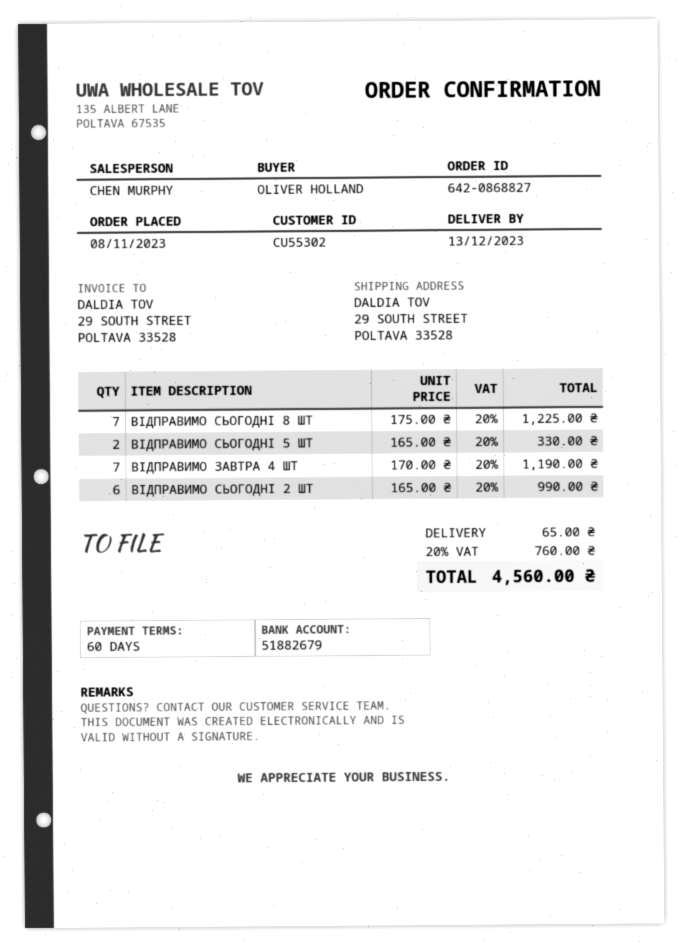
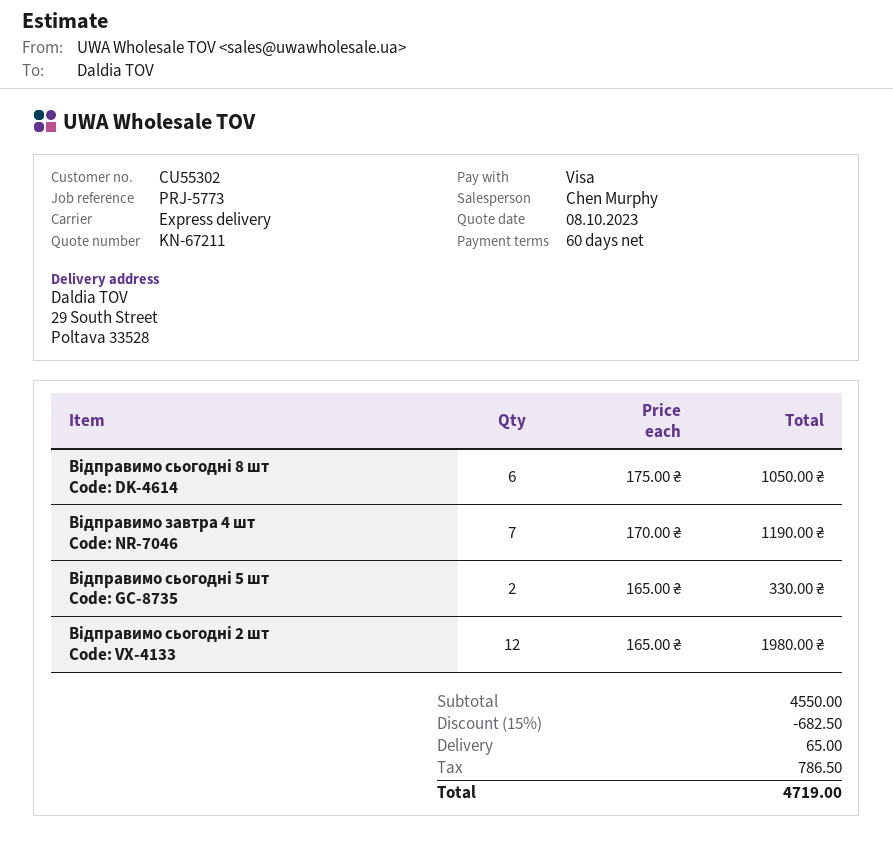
ВІДПРАВИМО СЬОГОДНІ 8 ШТ: 7 x 175.00 = 1225.00 -> 6 x 175.00 = 1050.00
ВІДПРАВИМО СЬОГОДНІ 2 ШТ: 6 x 165.00 = 990.00 -> 12 x 165.00 = 1980.00
discount: none -> 15% = 682.50
tax: 760.00 -> 786.50
total: 4560.00 -> 4719.00

